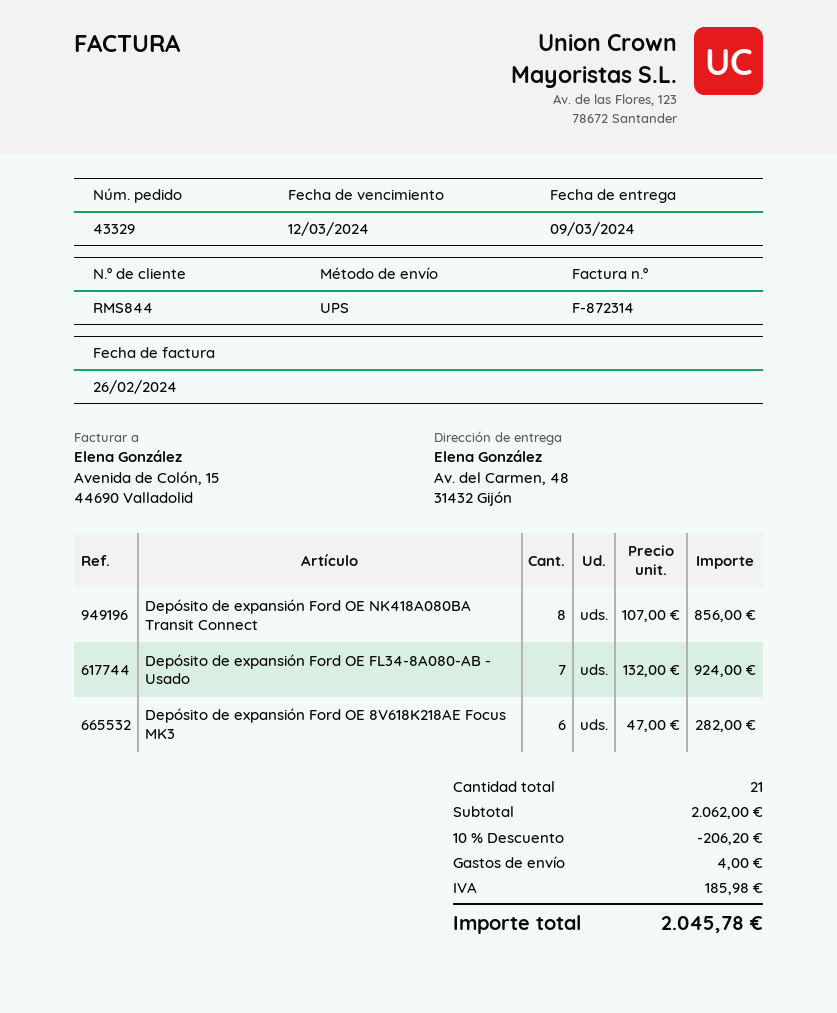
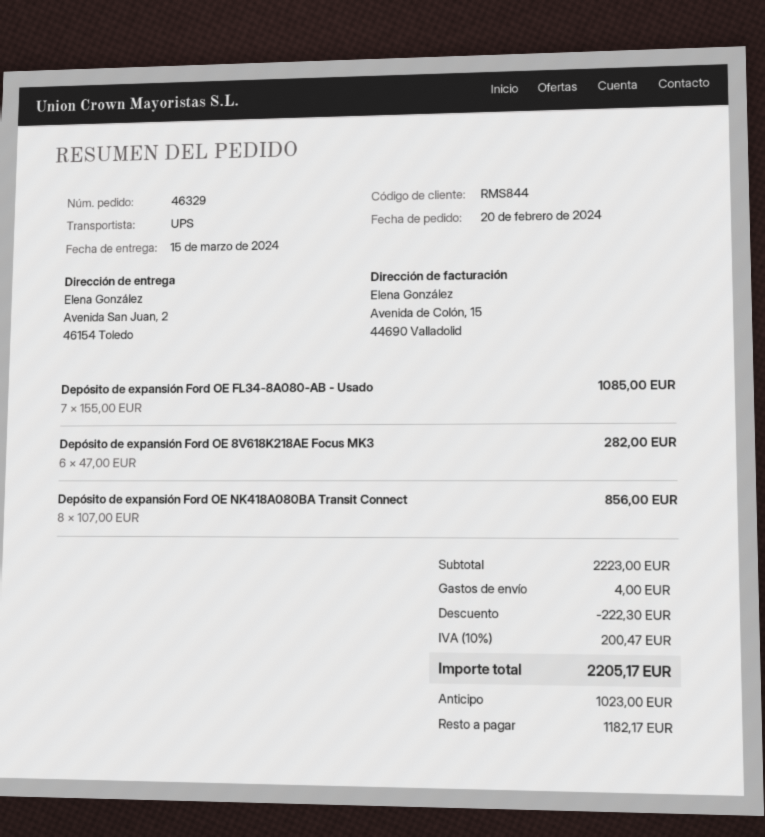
order number: 43329 -> 46329
delivery date: 2024-03-09 -> 2024-03-15
ship to: Av. del Carmen, 48, 31432 Gijón -> Avenida San Juan, 2, 46154 Toledo
Depósito de expansión Ford OE FL34-8A080-AB - Usado: 7 x 132.00 = 924.00 -> 7 x 155.00 = 1085.00
subtotal: 2062.00 -> 2223.00
discount: 206.20 -> 222.30
tax: 185.98 -> 200.47
total: 2045.78 -> 2205.17

